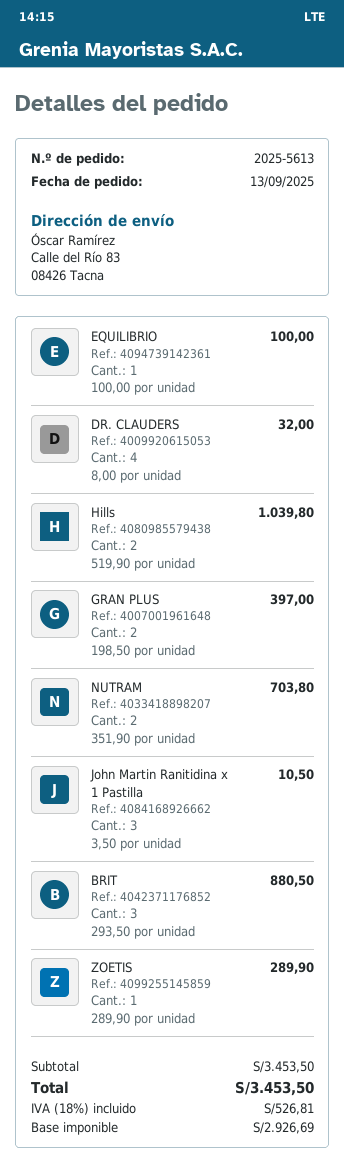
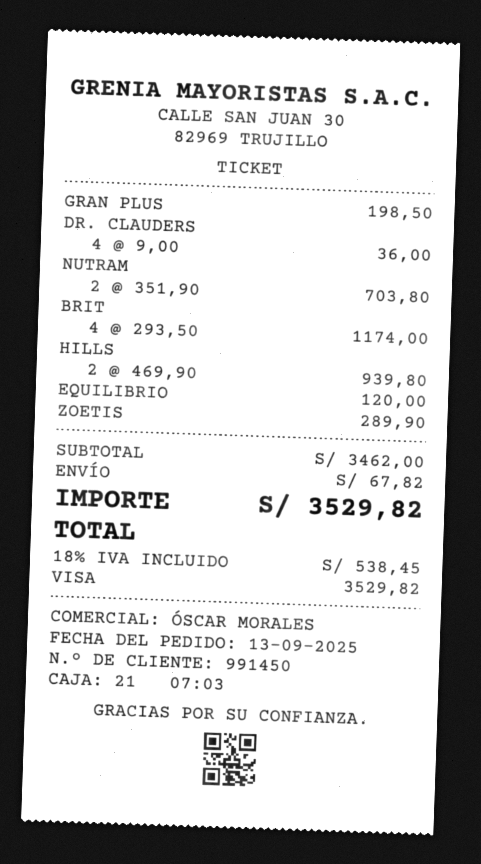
EQUILIBRIO: 1 x 100.00 = 100.00 -> 1 x 120.00 = 120.00
DR. CLAUDERS: 4 x 8.00 = 32.00 -> 4 x 9.00 = 36.00
Hills: 2 x 519.90 = 1039.80 -> 2 x 469.90 = 939.80
GRAN PLUS: 2 x 198.50 = 397.00 -> 1 x 198.50 = 198.50
John Martin Ranitidina x 1 Pastilla: 3 x 3.50 = 10.50 -> none
BRIT: 3 x 293.50 = 880.50 -> 4 x 293.50 = 1174.00
subtotal: 3453.50 -> 3462.00
shipping: none -> 67.82
tax: 18% = 526.81 -> 18% = 538.45
total: 3453.50 -> 3529.82

